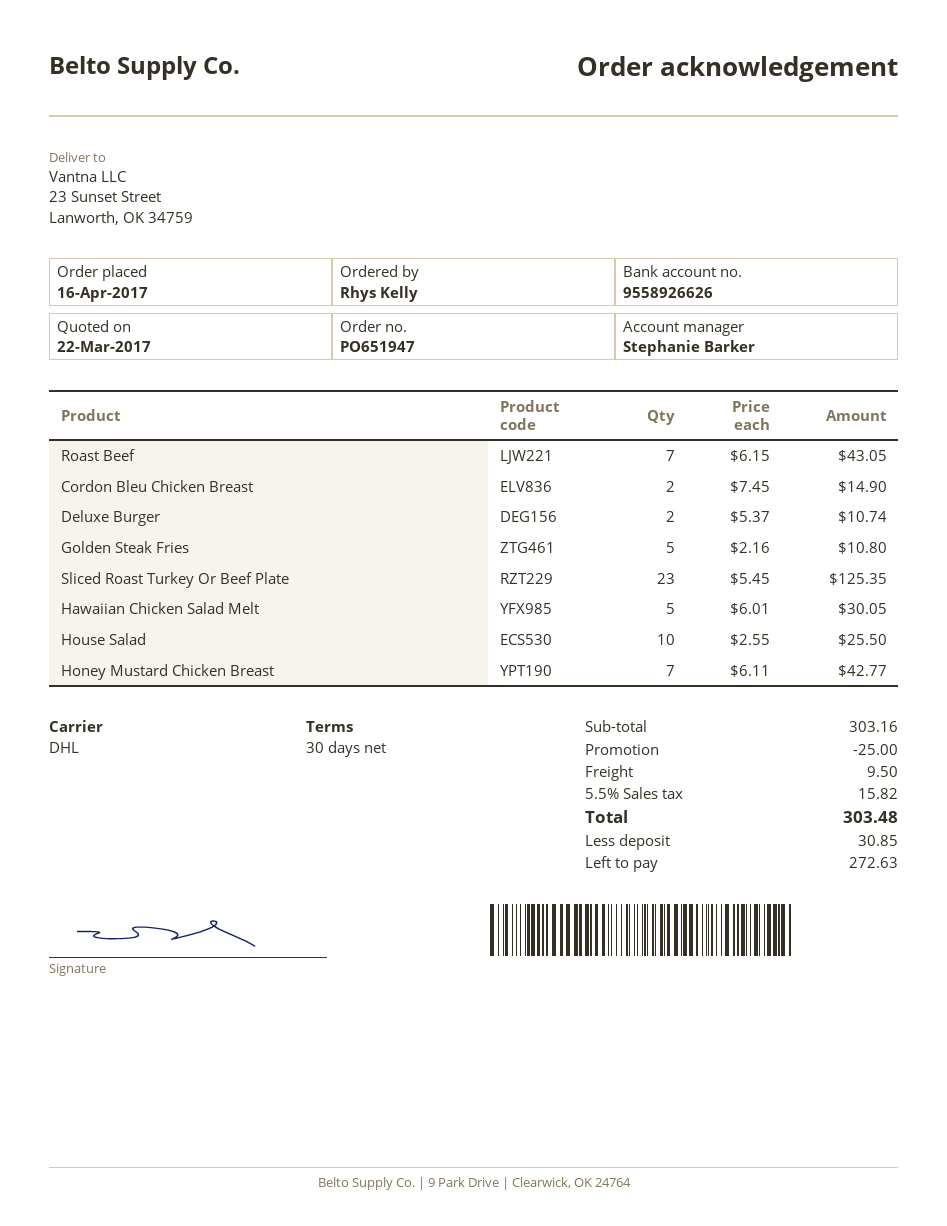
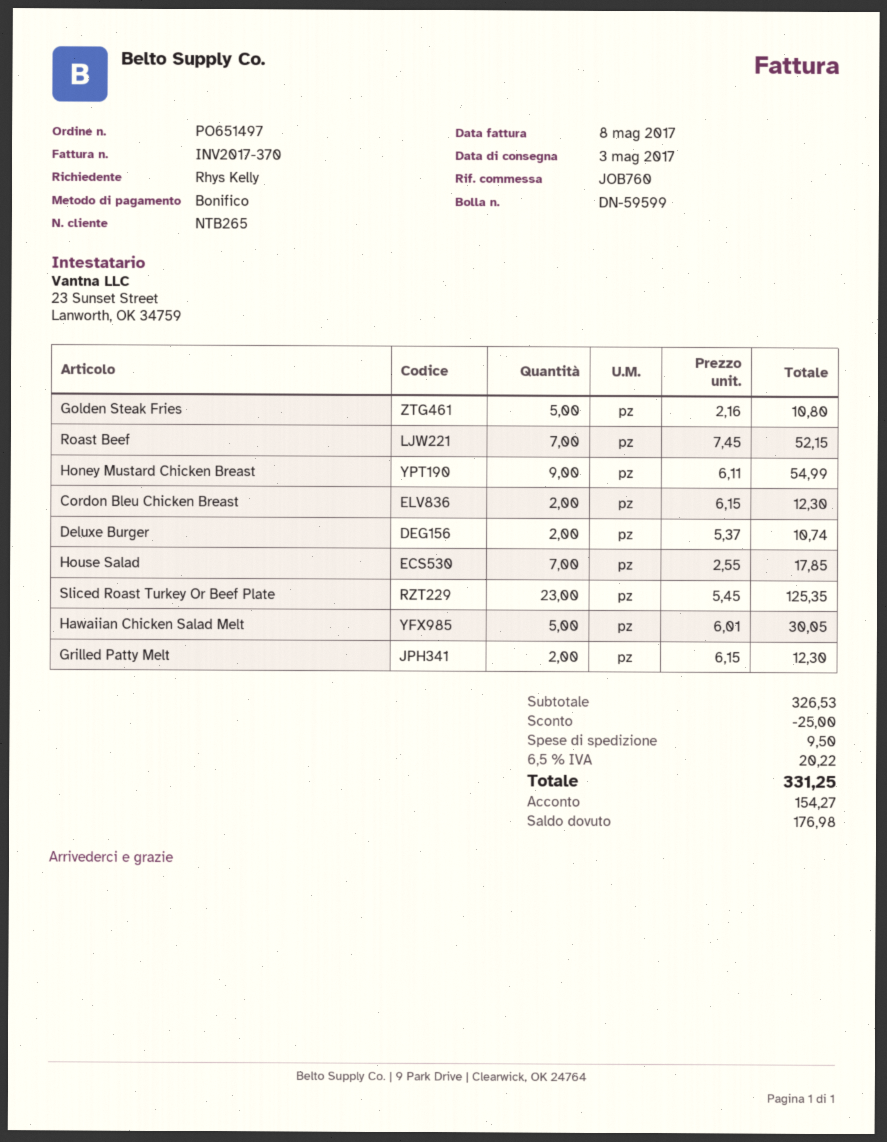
order number: PO651947 -> PO651497
Roast Beef: 7 x 6.15 = 43.05 -> 7 x 7.45 = 52.15
Cordon Bleu Chicken Breast: 2 x 7.45 = 14.90 -> 2 x 6.15 = 12.30
House Salad: 10 x 2.55 = 25.50 -> 7 x 2.55 = 17.85
Honey Mustard Chicken Breast: 7 x 6.11 = 42.77 -> 9 x 6.11 = 54.99
Grilled Patty Melt: none -> 2 x 6.15 = 12.30
subtotal: 303.16 -> 326.53
tax: 5.5% = 15.82 -> 6.5% = 20.22
total: 303.48 -> 331.25
deposit: 30.85 -> 154.27
balance: 272.63 -> 176.98

